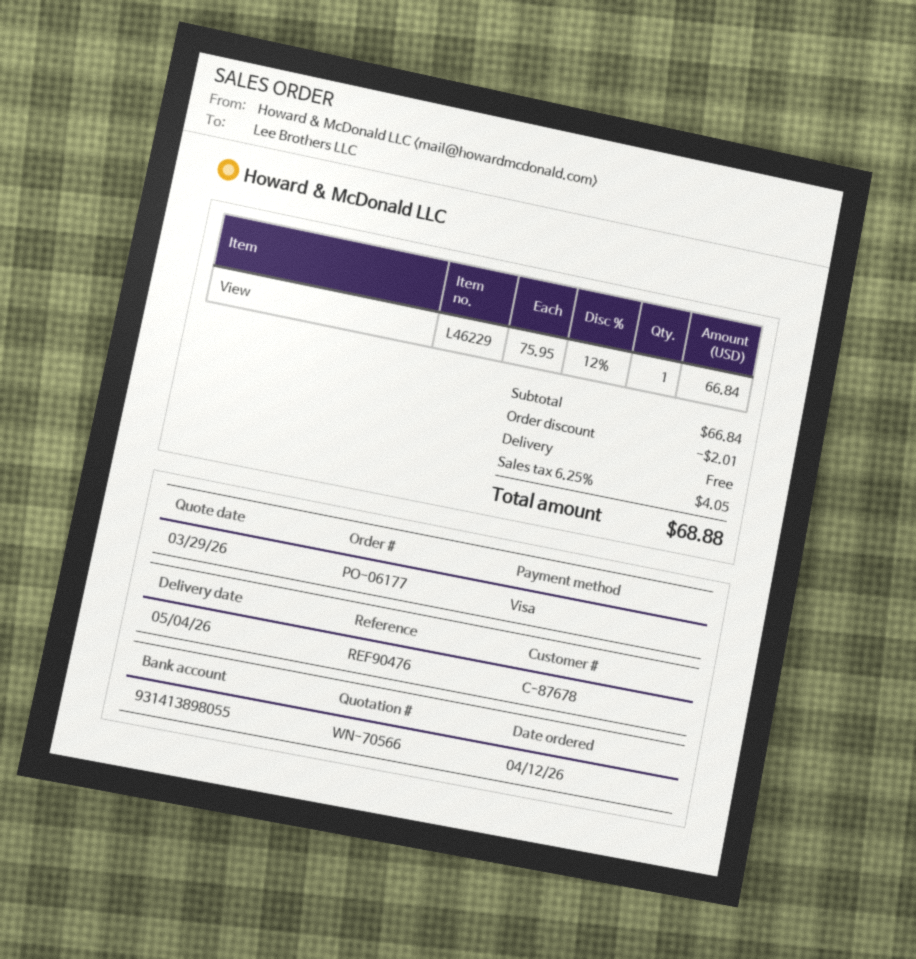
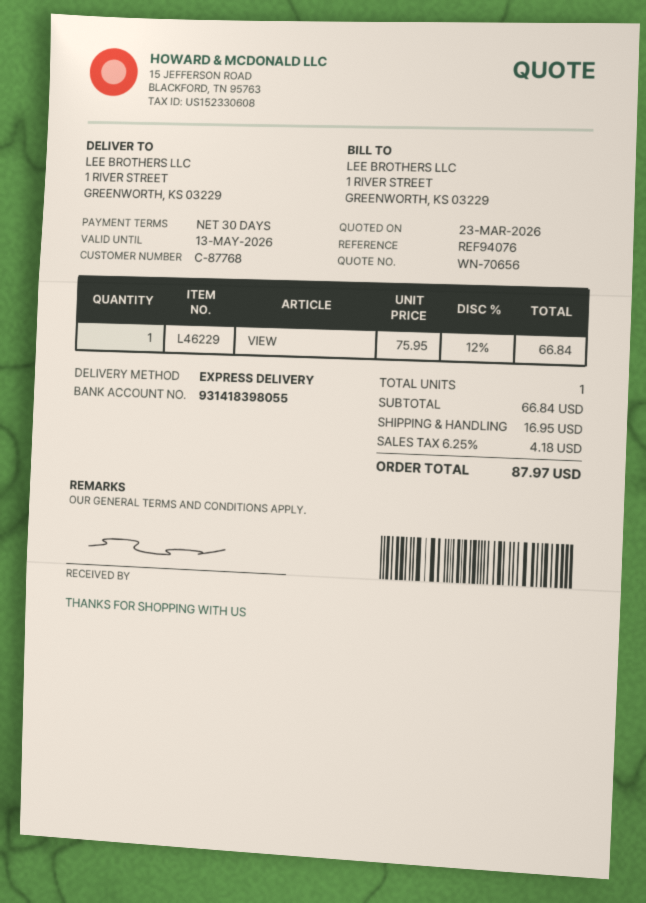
quote number: WN-70566 -> WN-70656
quote date: 2026-03-29 -> 2026-03-23
customer number: C-87678 -> C-87768
reference: REF90476 -> REF94076
bank account: 931413898055 -> 931418398055
discount: 2.01 -> none
shipping: 0.00 -> 16.95
tax: 6.25% = 4.05 -> 6.25% = 4.18
total: 68.88 -> 87.97

